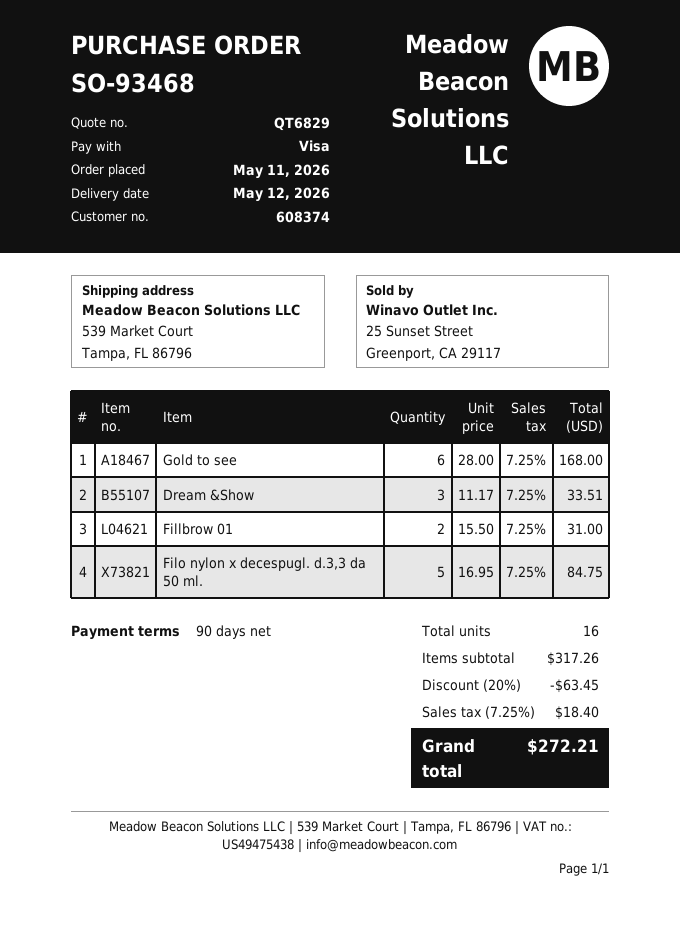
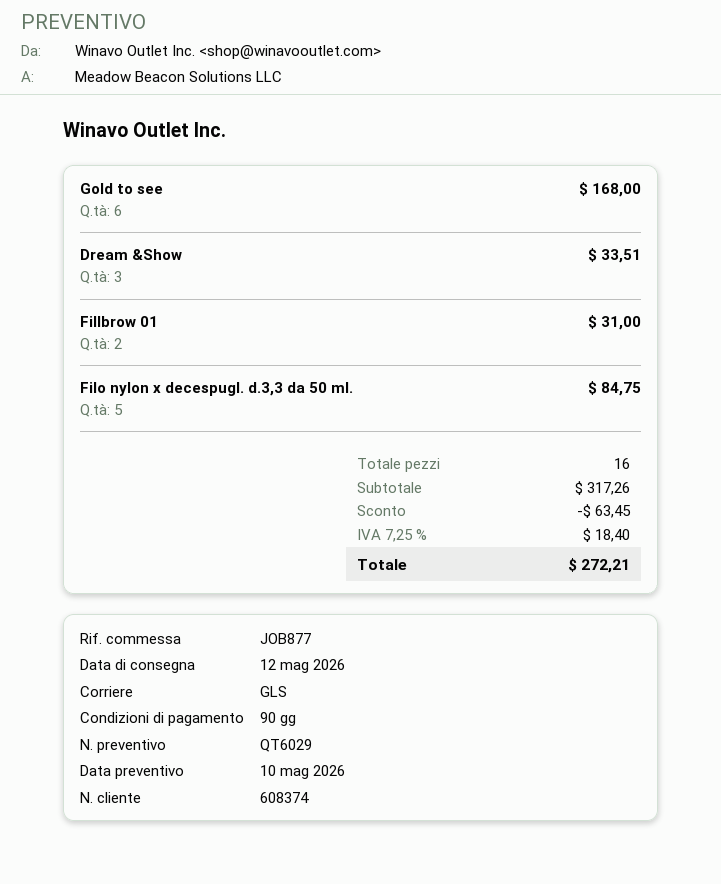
quote number: QT6829 -> QT6029

